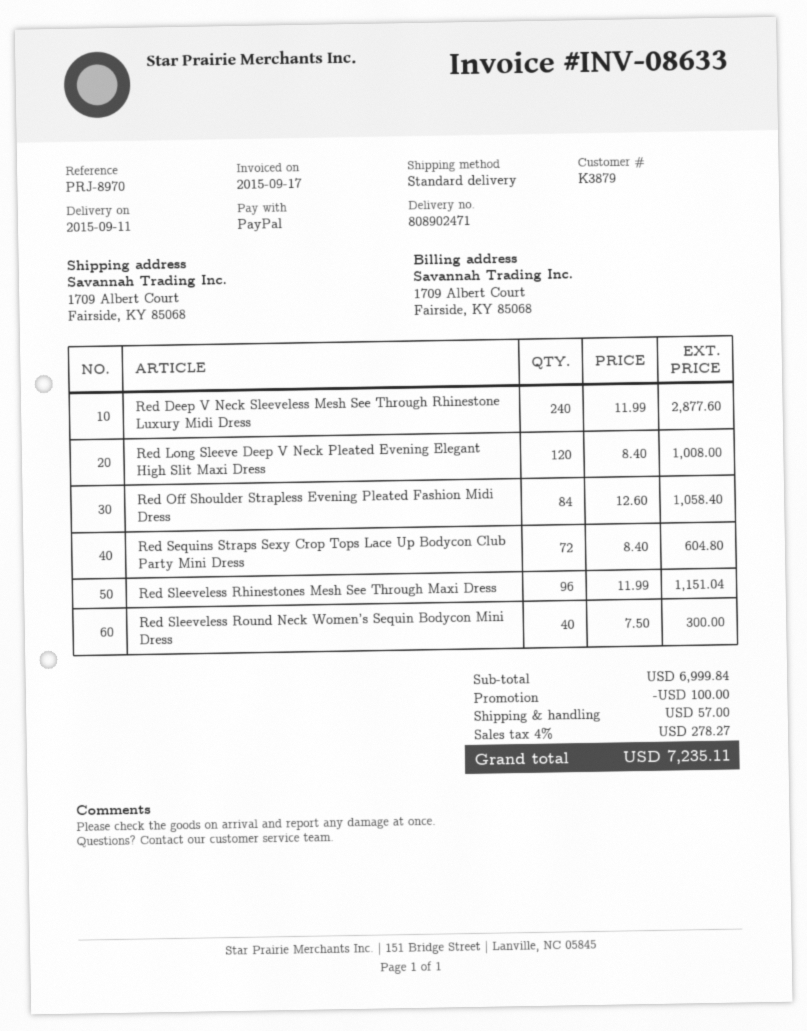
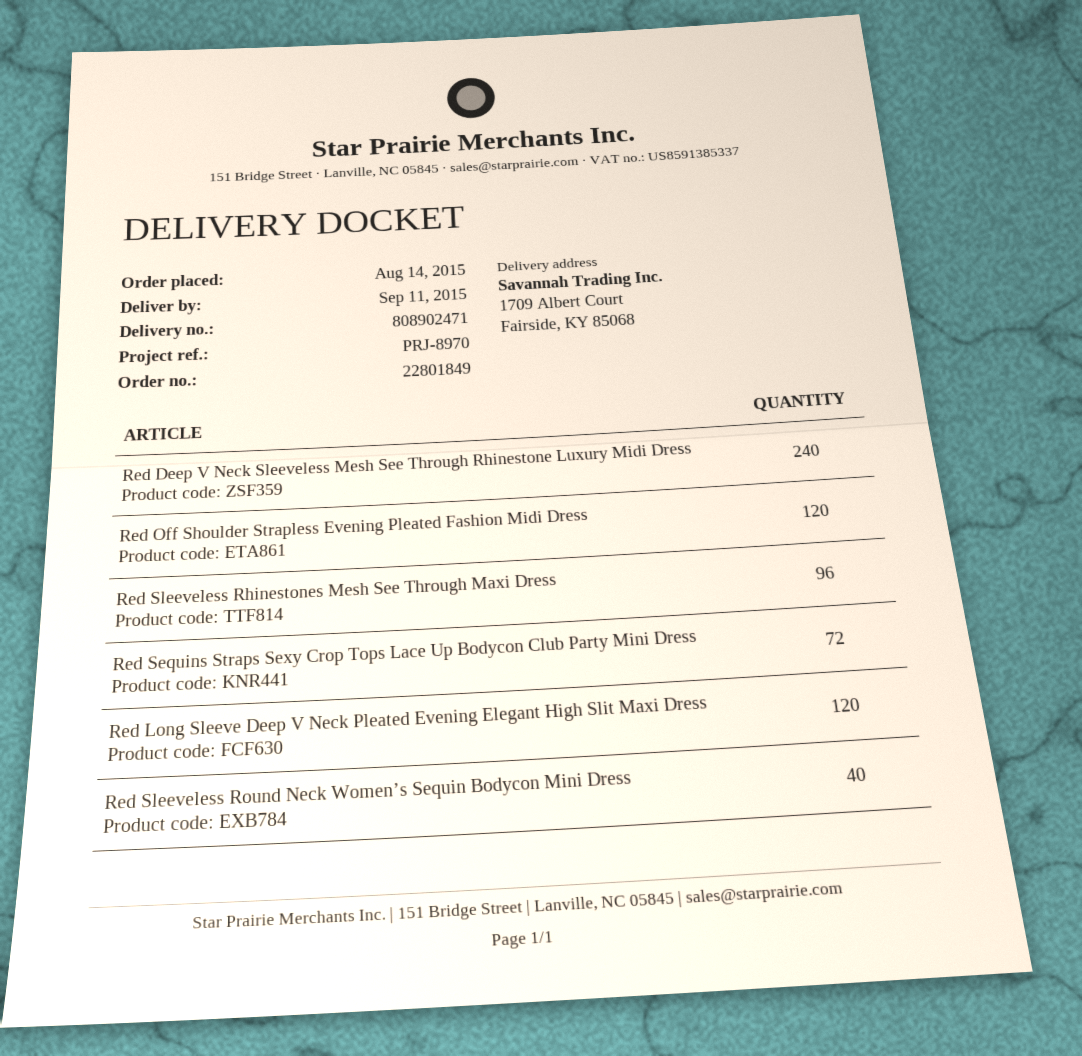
Red Off Shoulder Strapless Evening Pleated Fashion Midi Dress: 84 -> 120

